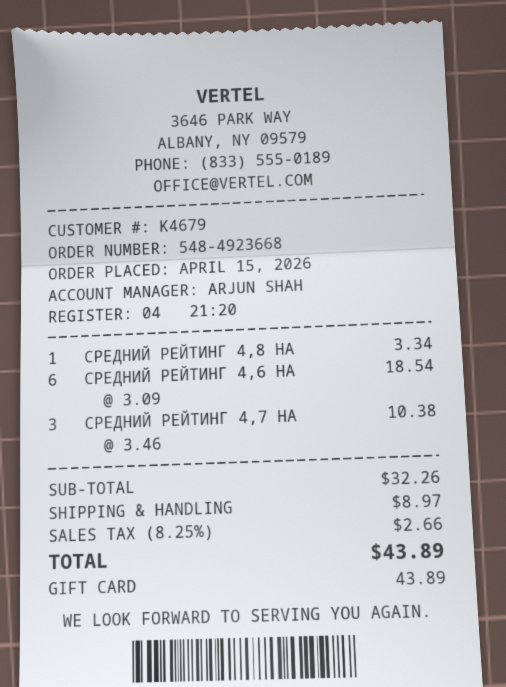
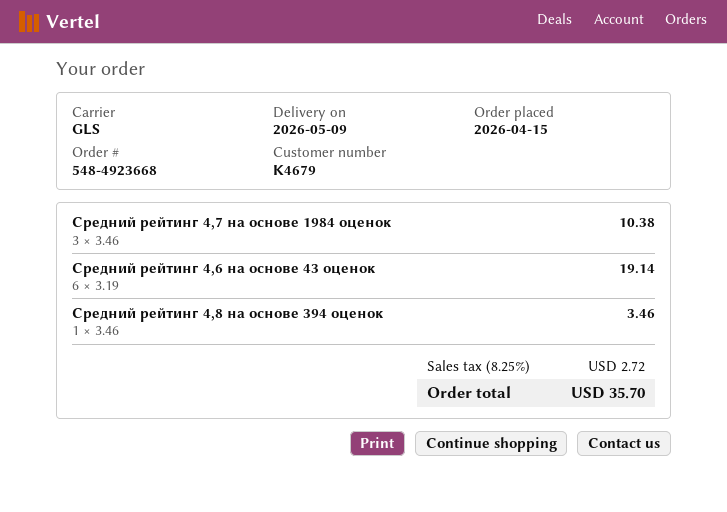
СРЕДНИЙ РЕЙТИНГ 4,8 НА: 1 x 3.34 = 3.34 -> 1 x 3.46 = 3.46
СРЕДНИЙ РЕЙТИНГ 4,6 НА: 6 x 3.09 = 18.54 -> 6 x 3.19 = 19.14
shipping: 8.97 -> none
tax: 8.25% = 2.66 -> 8.25% = 2.72
total: 43.89 -> 35.70

